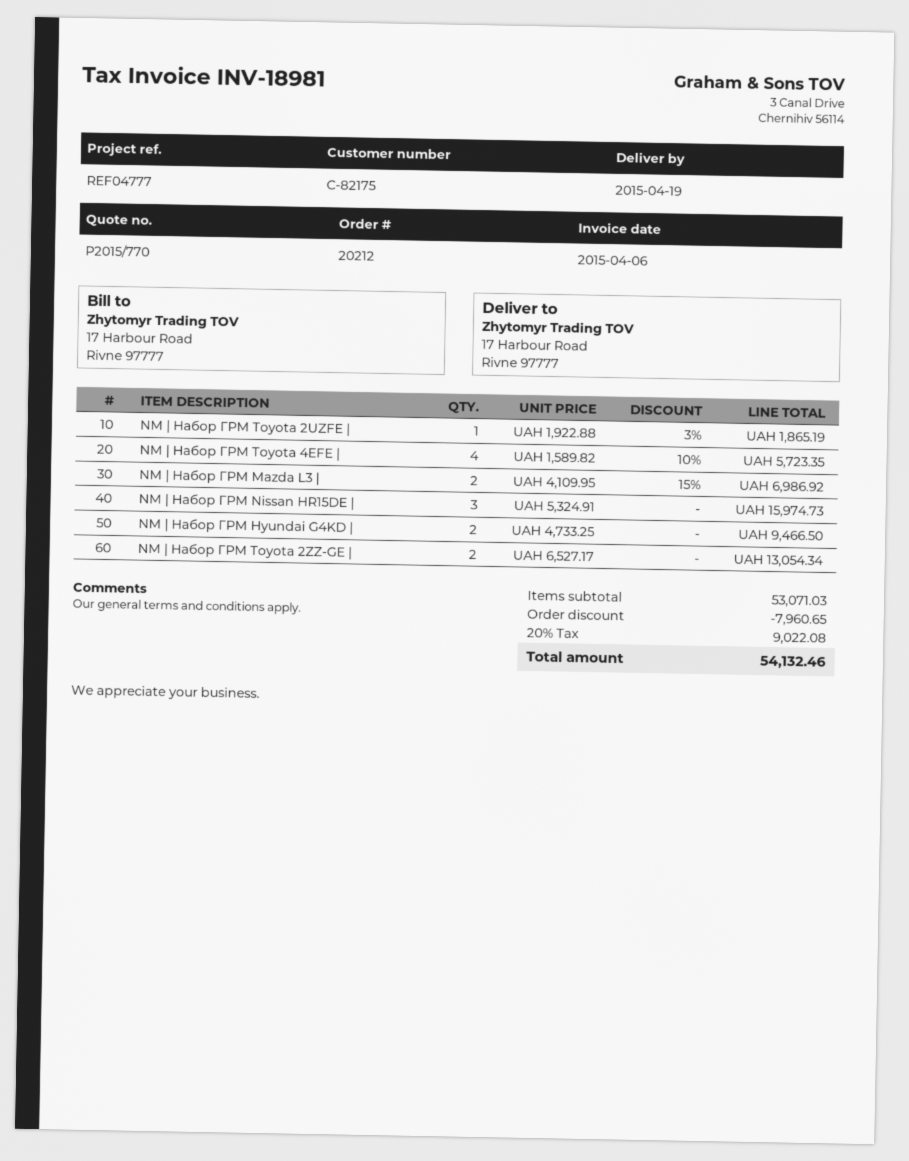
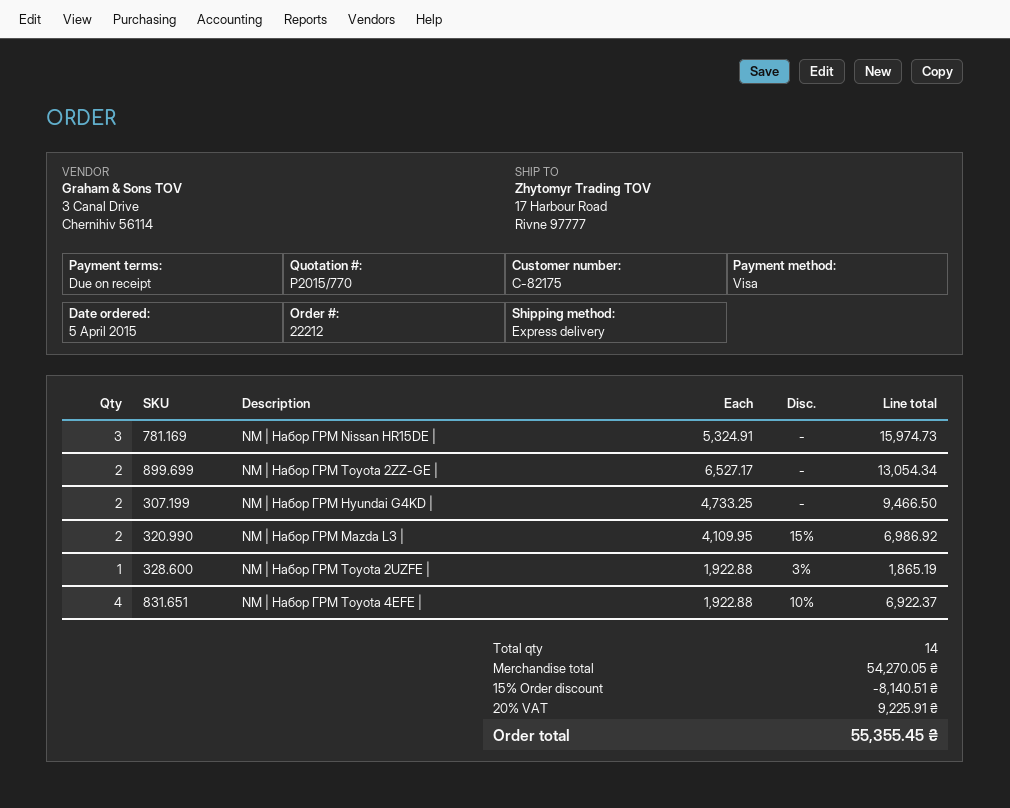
order number: 20212 -> 22212
NM | Набор ГРМ Toyota 4EFE |: 4 x 1589.82 - 10% = 5723.35 -> 4 x 1922.88 - 10% = 6922.37
subtotal: 53071.03 -> 54270.05
discount: 7960.65 -> 8140.51
tax: 20% = 9022.08 -> 20% = 9225.91
total: 54132.46 -> 55355.45

